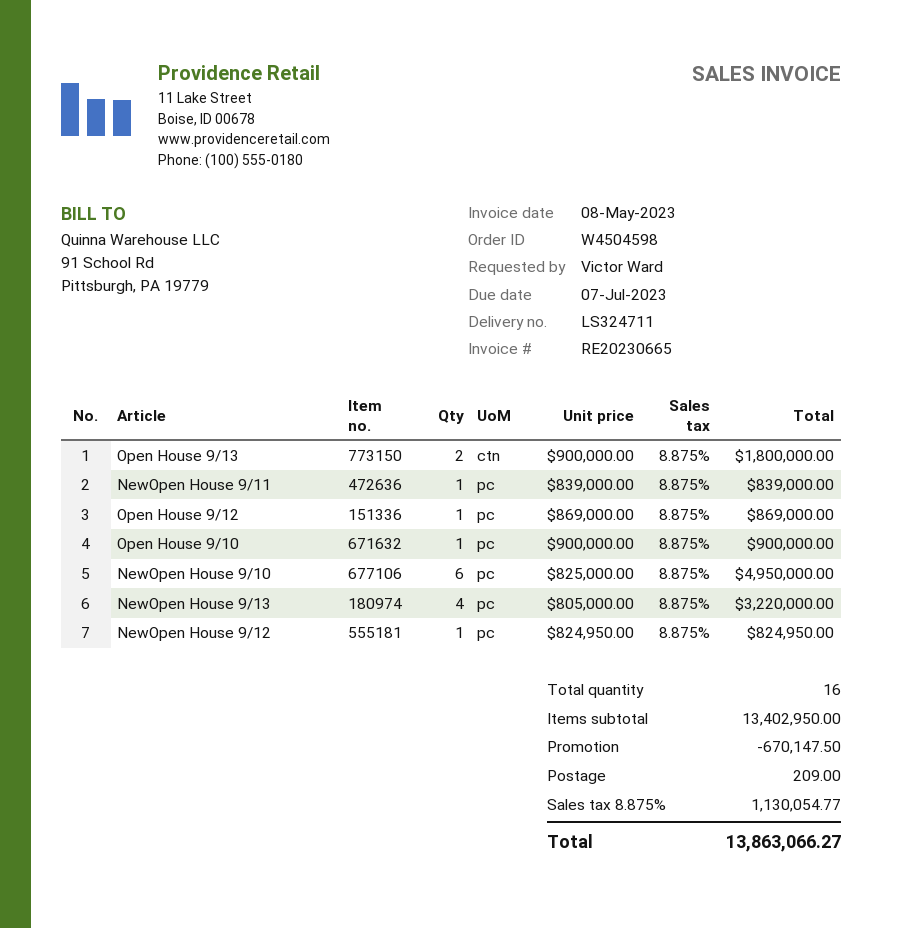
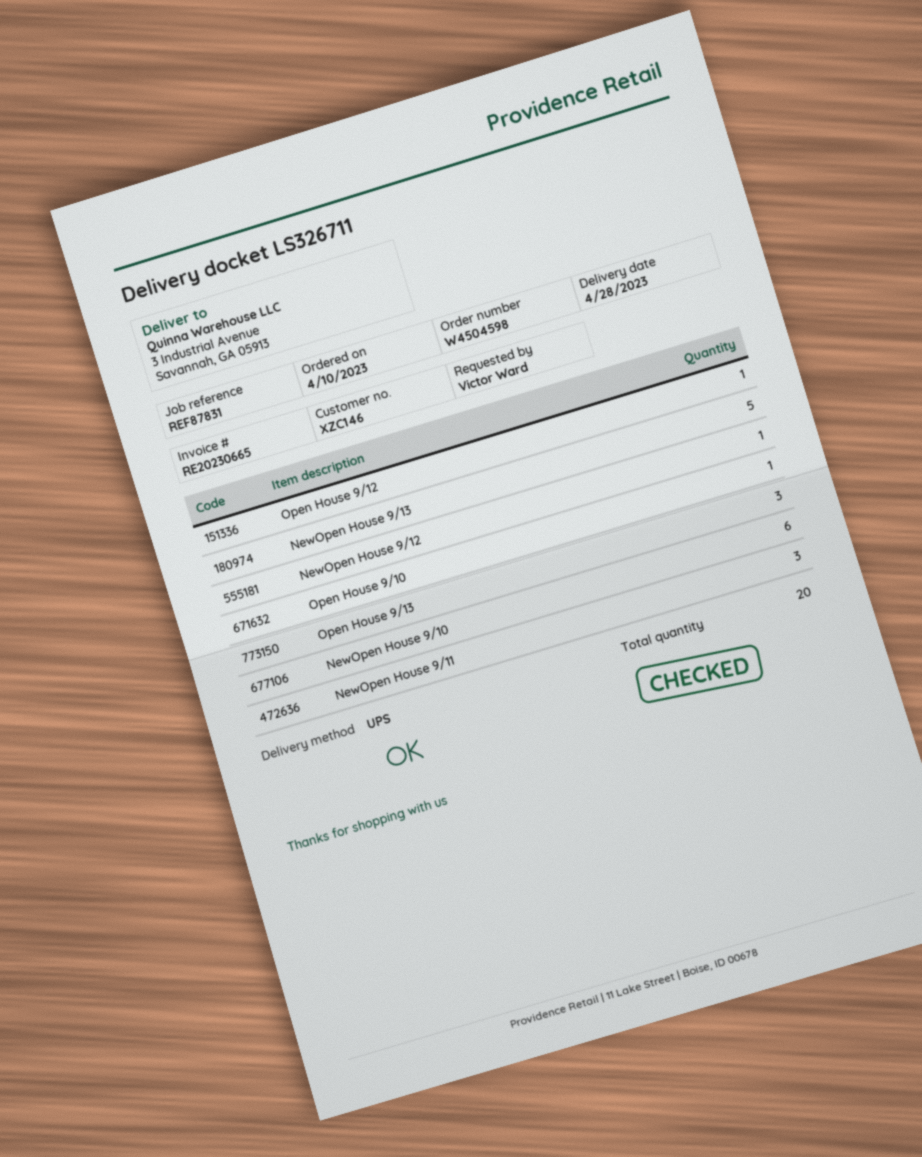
delivery note number: LS324711 -> LS326711
Open House 9/13: 2 -> 3
NewOpen House 9/11: 1 -> 3
NewOpen House 9/13: 4 -> 5
total quantity: 16 -> 20

